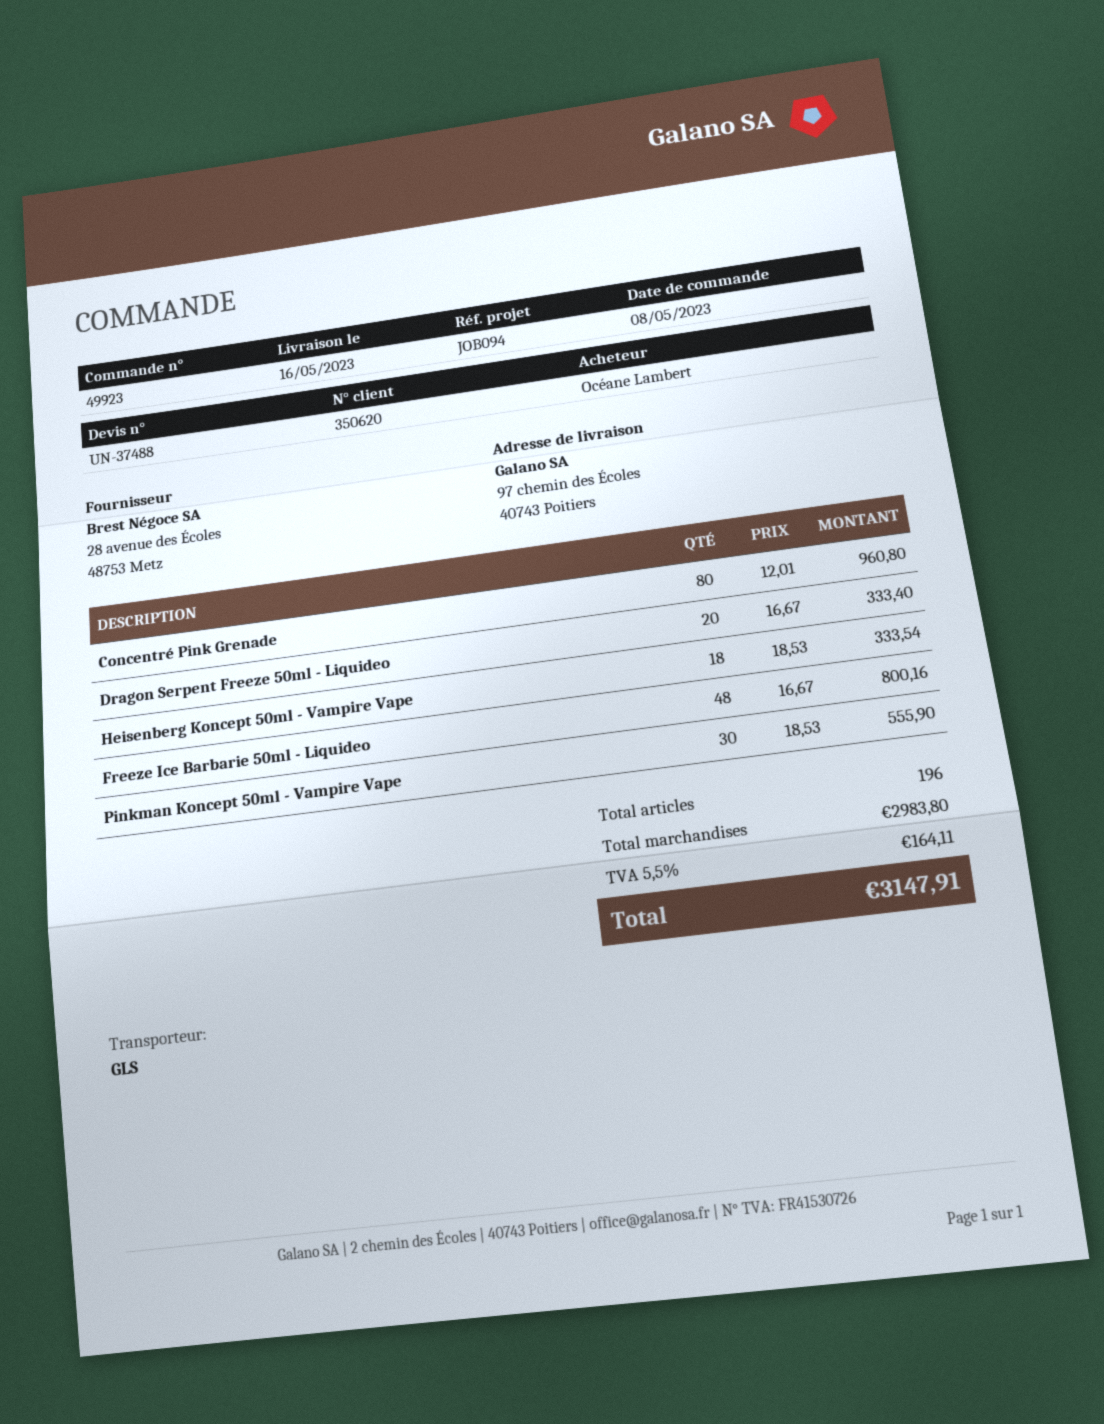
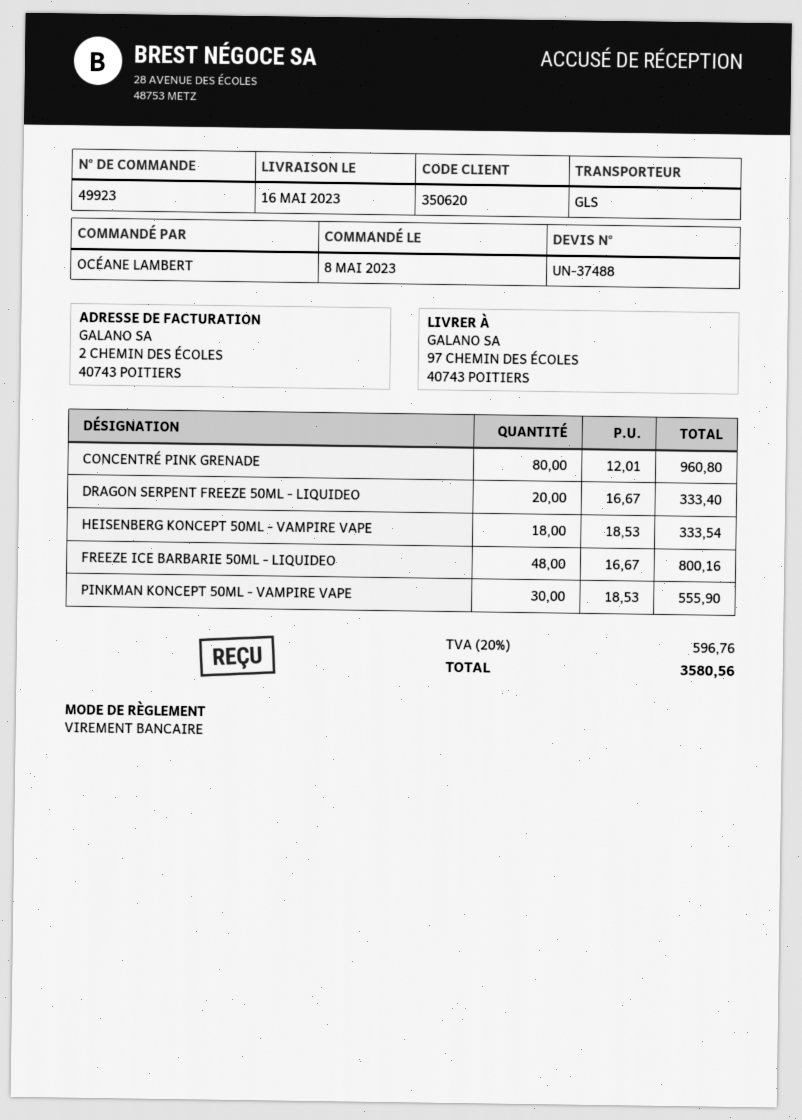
tax: 5.5% = 164.11 -> 20% = 596.76
total: 3147.91 -> 3580.56

